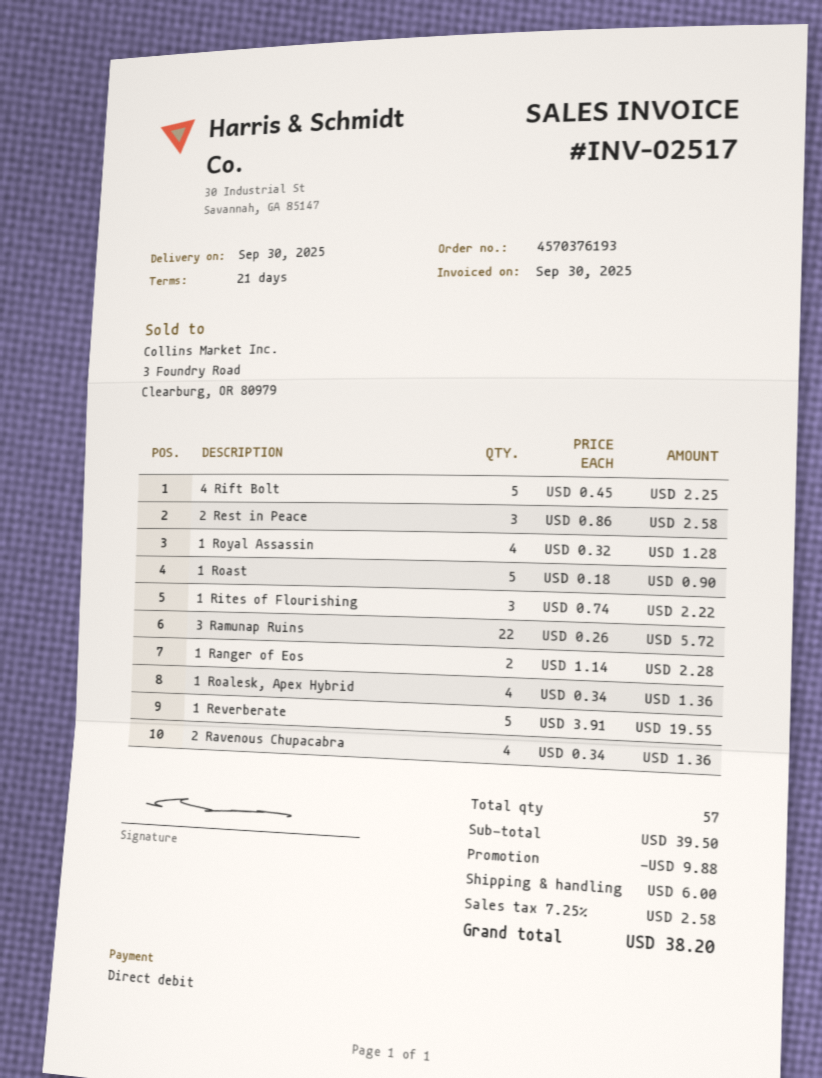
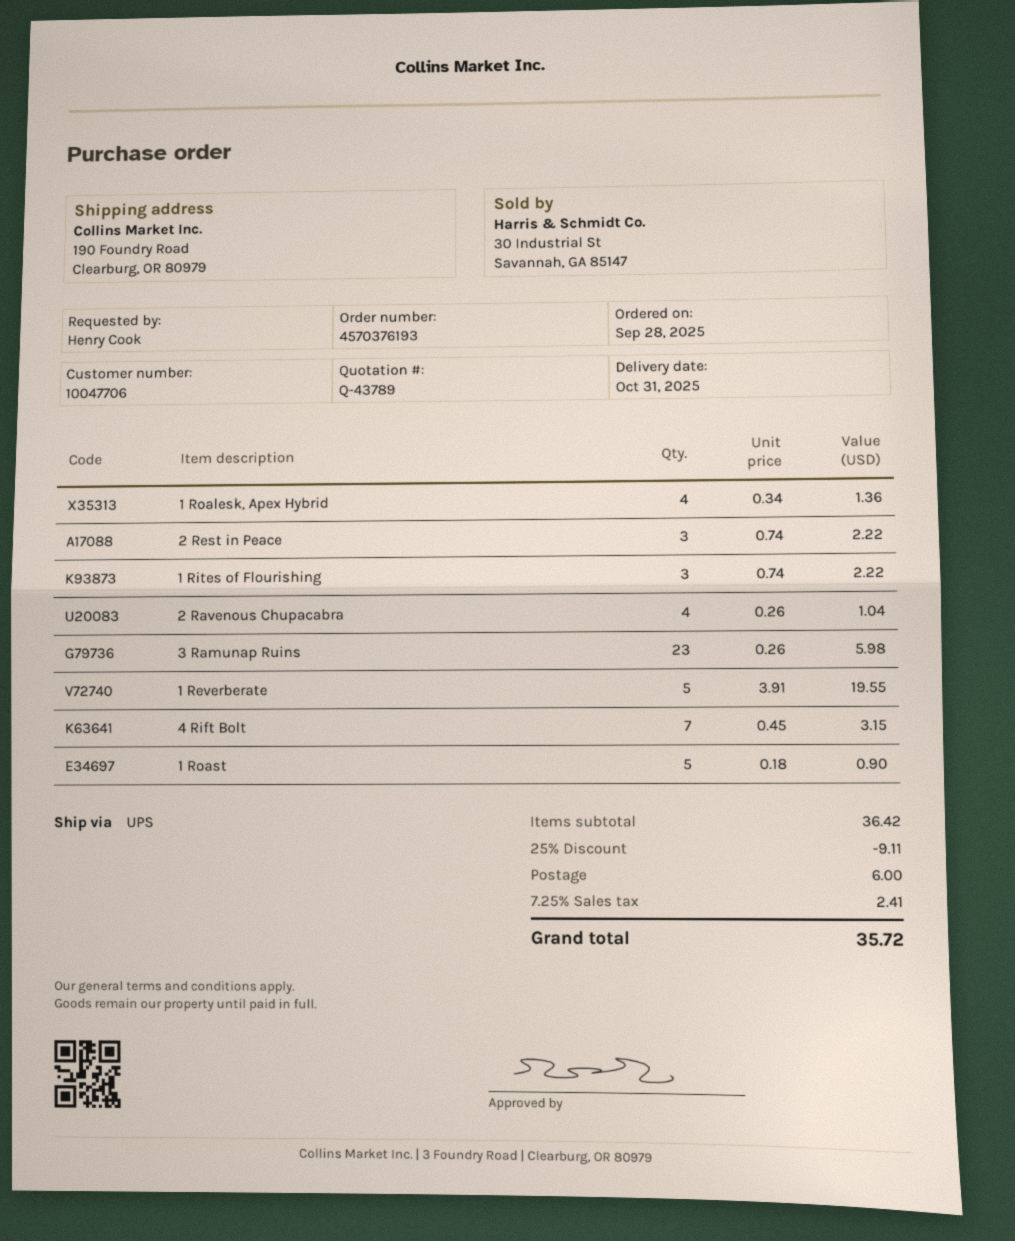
delivery date: 2025-09-30 -> 2025-10-31
4 Rift Bolt: 5 x 0.45 = 2.25 -> 7 x 0.45 = 3.15
2 Rest in Peace: 3 x 0.86 = 2.58 -> 3 x 0.74 = 2.22
1 Royal Assassin: 4 x 0.32 = 1.28 -> none
3 Ramunap Ruins: 22 x 0.26 = 5.72 -> 23 x 0.26 = 5.98
1 Ranger of Eos: 2 x 1.14 = 2.28 -> none
2 Ravenous Chupacabra: 4 x 0.34 = 1.36 -> 4 x 0.26 = 1.04
subtotal: 39.50 -> 36.42
discount: 9.88 -> 9.11
tax: 7.25% = 2.58 -> 7.25% = 2.41
total: 38.20 -> 35.72

